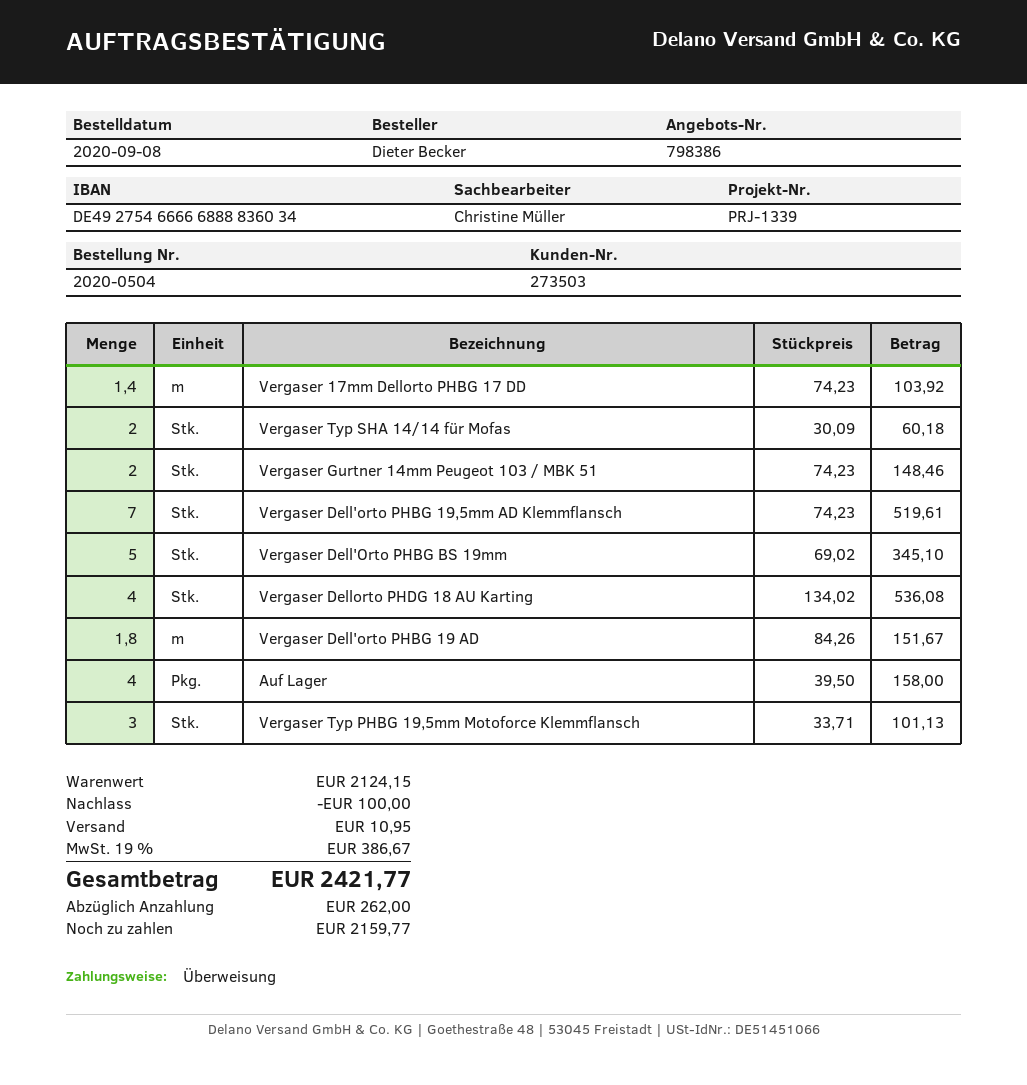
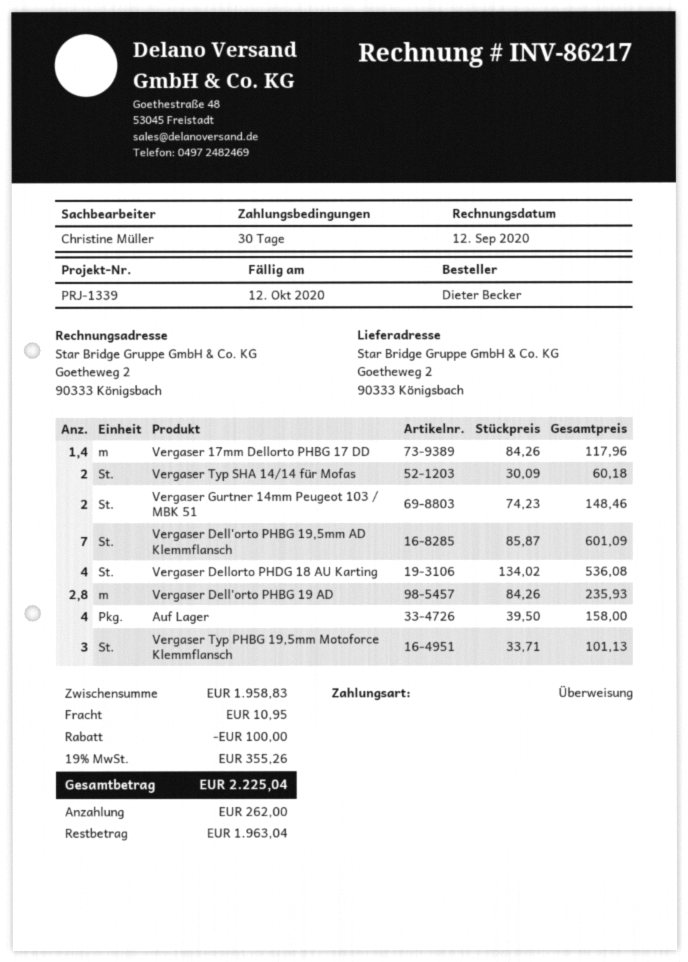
Vergaser 17mm Dellorto PHBG 17 DD: 1.4 x 74.23 = 103.92 -> 1.4 x 84.26 = 117.96
Vergaser Dell'orto PHBG 19,5mm AD Klemmflansch: 7 x 74.23 = 519.61 -> 7 x 85.87 = 601.09
Vergaser Dell'Orto PHBG BS 19mm: 5 x 69.02 = 345.10 -> none
Vergaser Dell'orto PHBG 19 AD: 1.8 x 84.26 = 151.67 -> 2.8 x 84.26 = 235.93
subtotal: 2124.15 -> 1958.83
tax: 19% = 386.67 -> 19% = 355.26
total: 2421.77 -> 2225.04
balance: 2159.77 -> 1963.04

